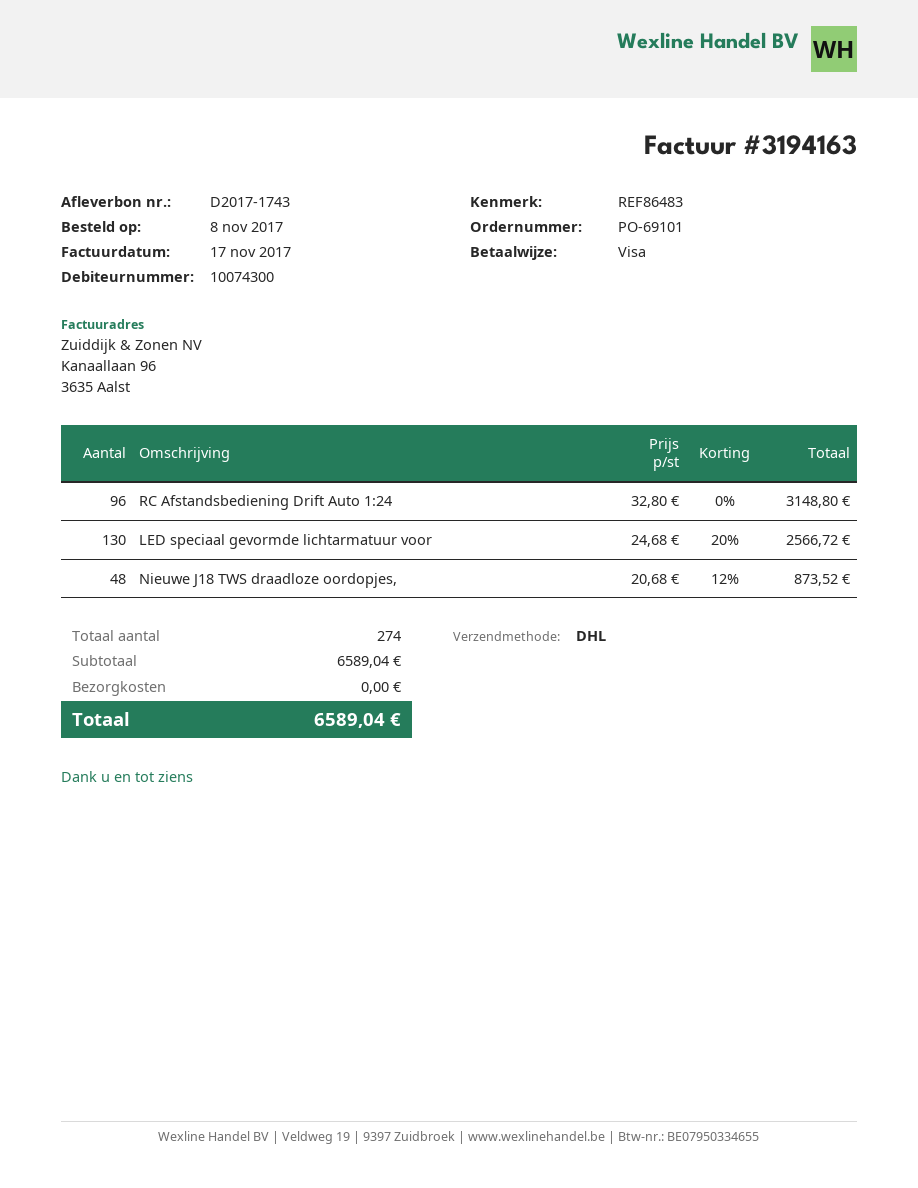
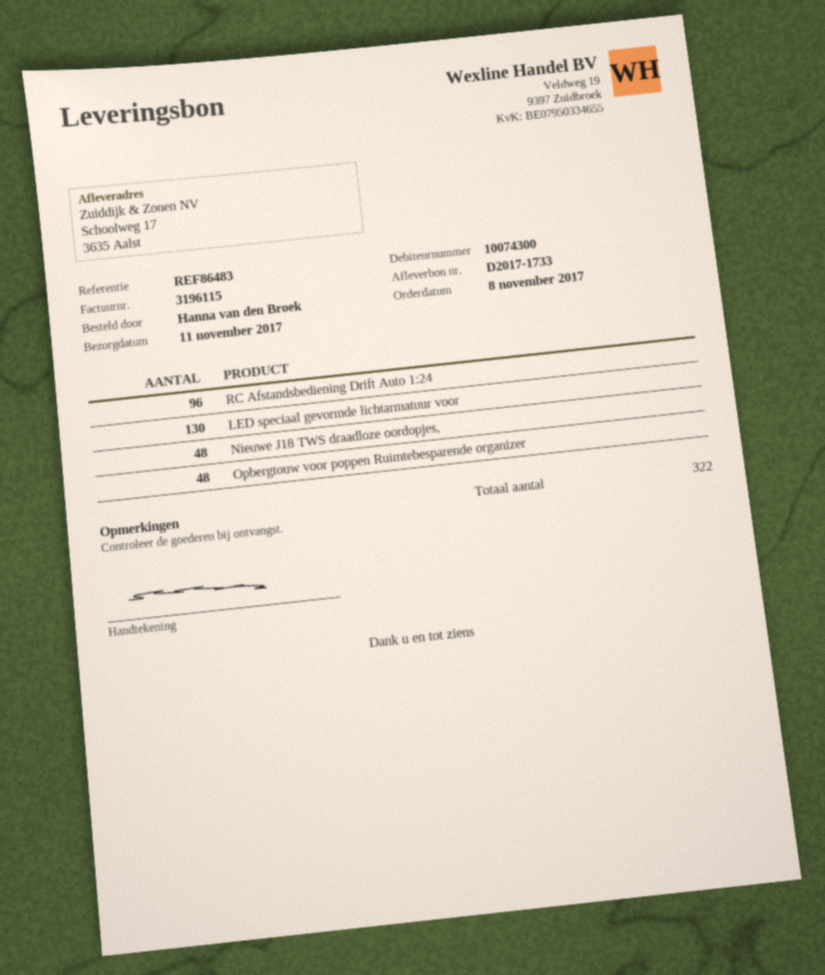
delivery note number: D2017-1743 -> D2017-1733
invoice number: 3194163 -> 3196115
Opbergtouw voor poppen Ruimtebesparende organizer: none -> 48
total quantity: 274 -> 322

